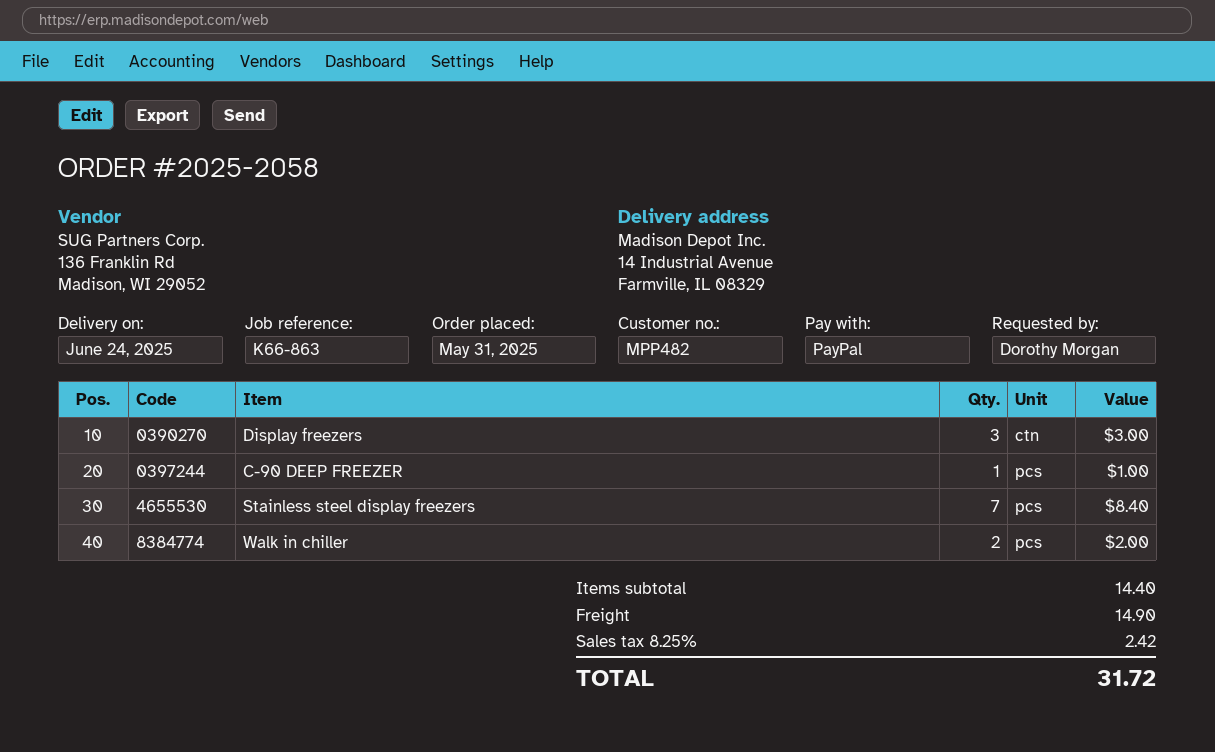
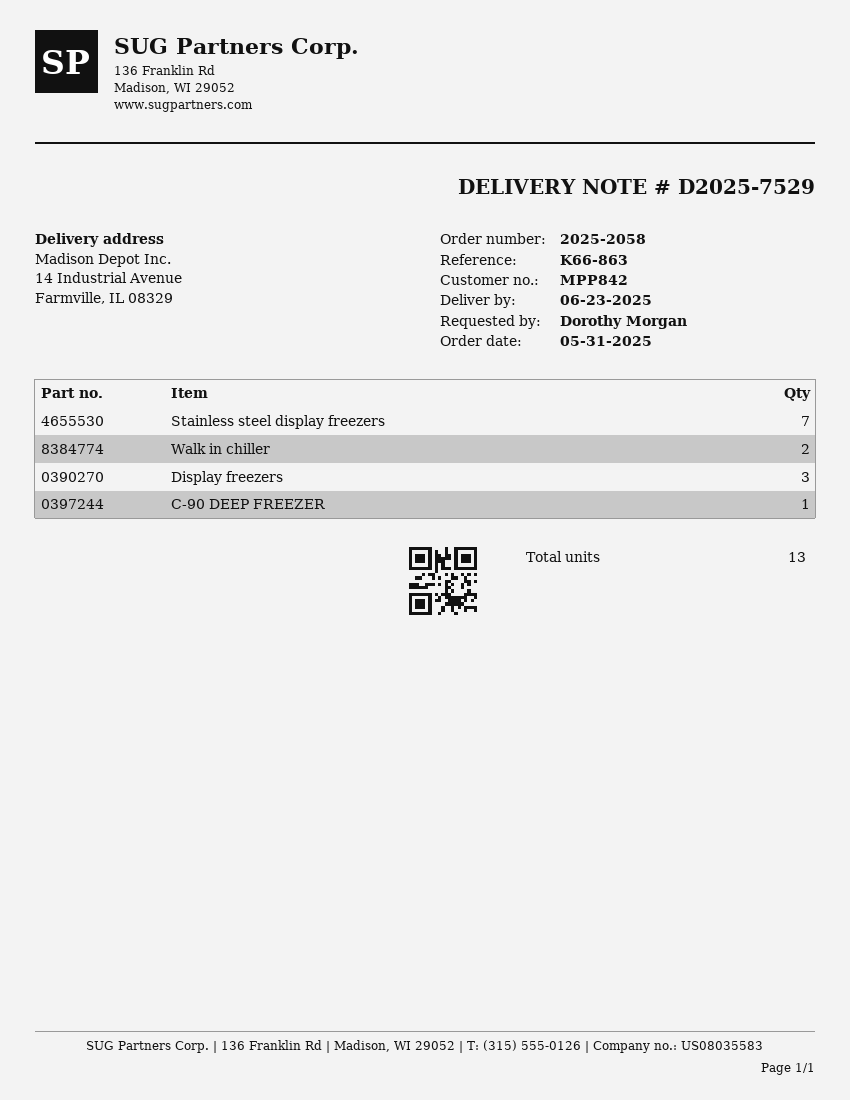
delivery date: 2025-06-24 -> 2025-06-23
customer number: MPP482 -> MPP842

